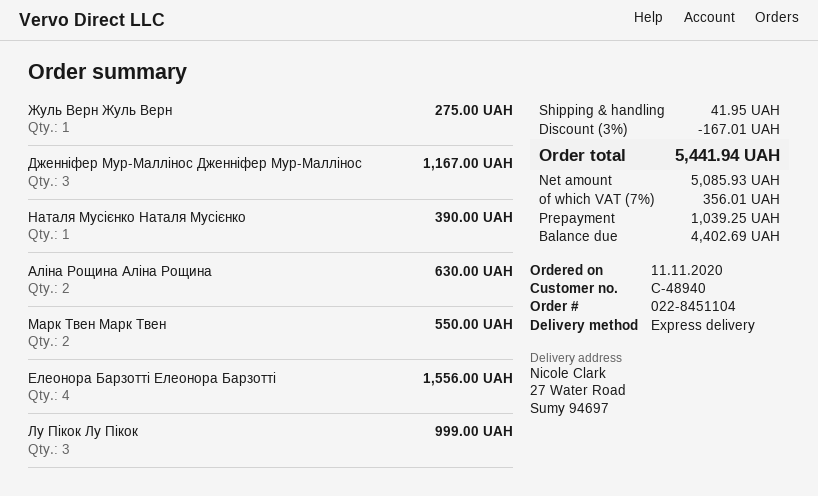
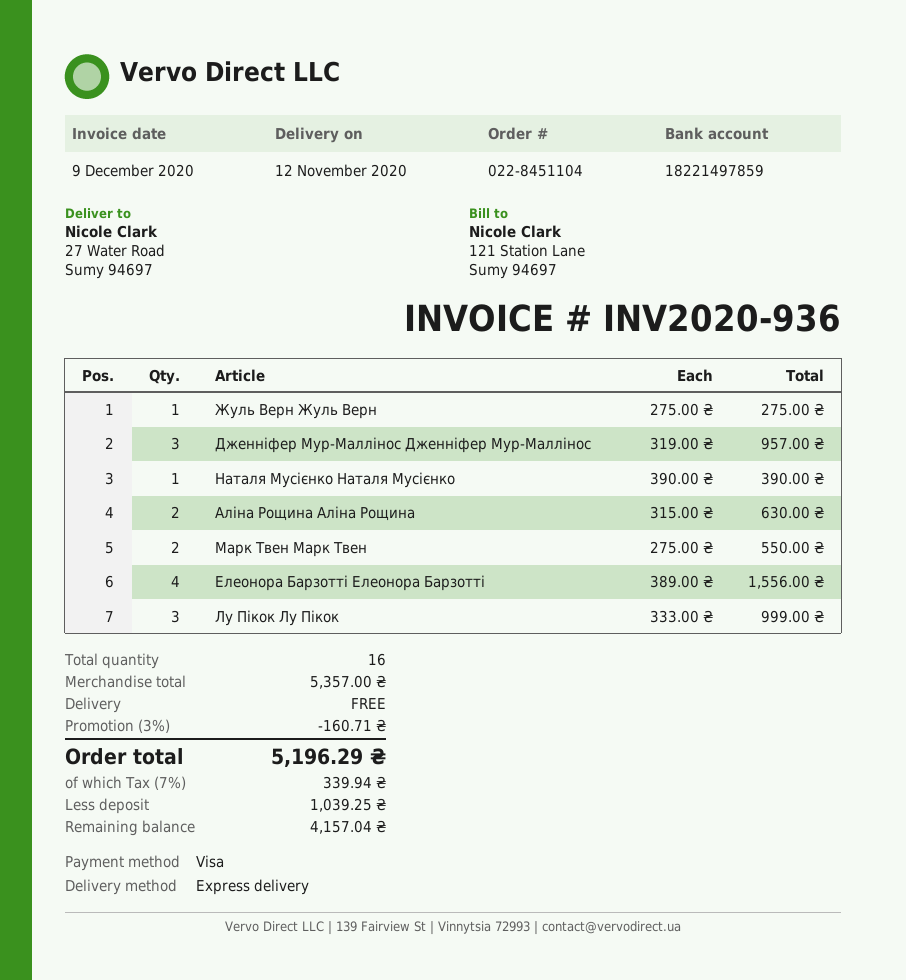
Дженніфер Мур-Маллінос Дженніфер Мур-Маллінос: 3 for 1167.00 -> 3 for 957.00
discount: 3% = 167.01 -> 3% = 160.71
shipping: 41.95 -> 0.00
tax: 7% = 356.01 -> 7% = 339.94
total: 5441.94 -> 5196.29
balance: 4402.69 -> 4157.04

